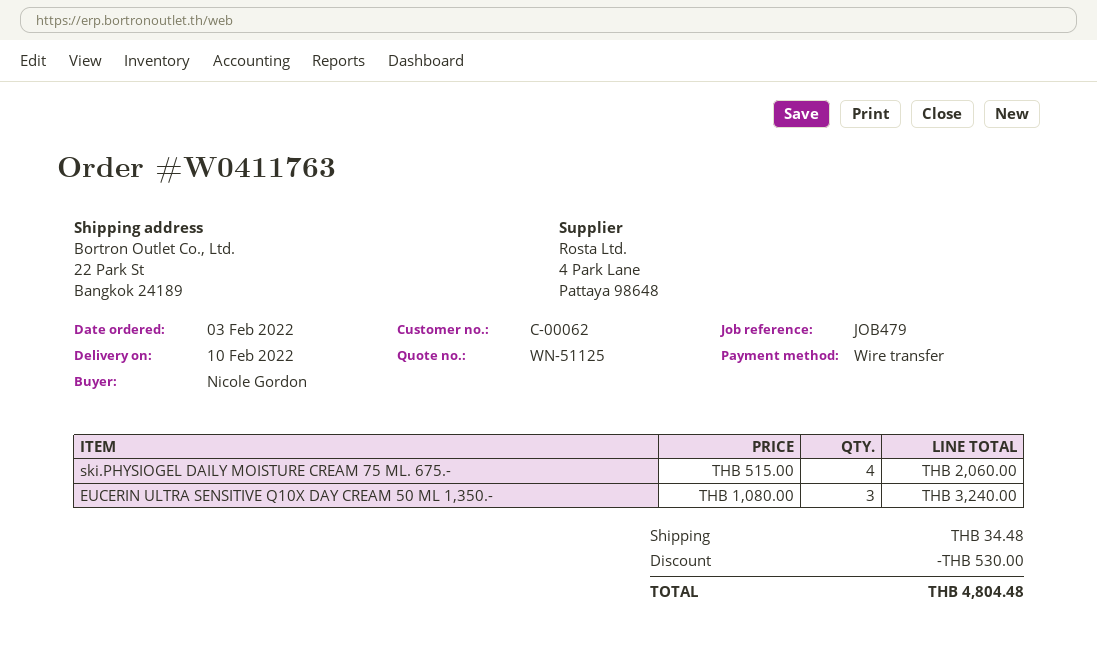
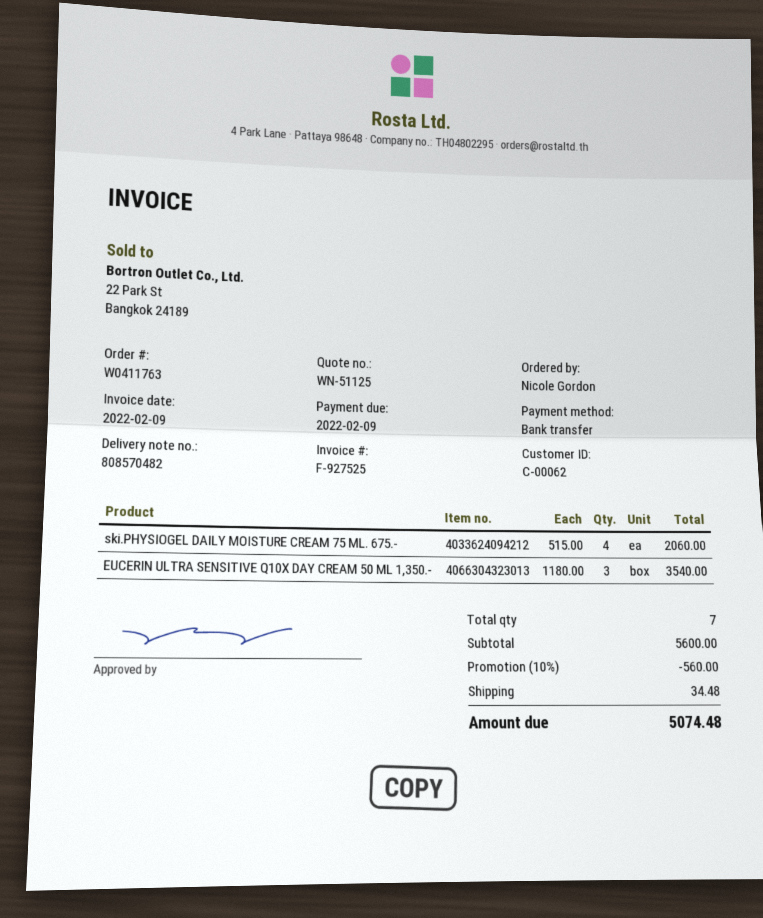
EUCERIN ULTRA SENSITIVE Q10X DAY CREAM 50 ML 1,350.-: 3 x 1080.00 = 3240.00 -> 3 x 1180.00 = 3540.00
discount: 530.00 -> 560.00
total: 4804.48 -> 5074.48

